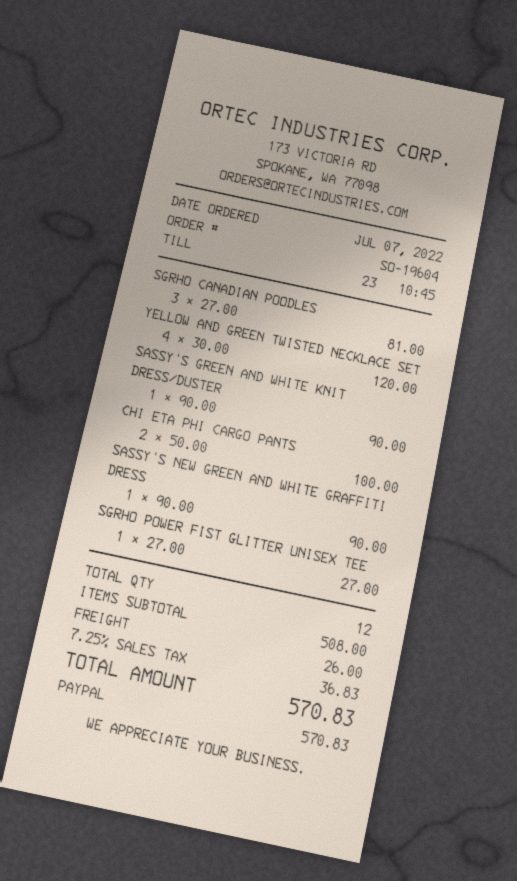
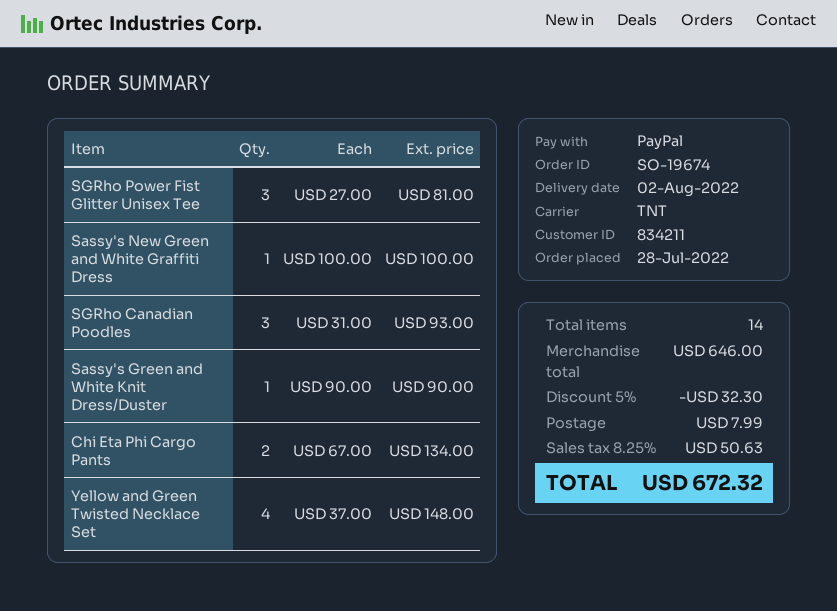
order number: SO-19604 -> SO-19674
order date: 2022-07-07 -> 2022-07-28
SGRHO CANADIAN POODLES: 3 x 27.00 = 81.00 -> 3 x 31.00 = 93.00
YELLOW AND GREEN TWISTED NECKLACE SET: 4 x 30.00 = 120.00 -> 4 x 37.00 = 148.00
CHI ETA PHI CARGO PANTS: 2 x 50.00 = 100.00 -> 2 x 67.00 = 134.00
SASSY'S NEW GREEN AND WHITE GRAFFITI DRESS: 1 x 90.00 = 90.00 -> 1 x 100.00 = 100.00
SGRHO POWER FIST GLITTER UNISEX TEE: 1 x 27.00 = 27.00 -> 3 x 27.00 = 81.00
total quantity: 12 -> 14
subtotal: 508.00 -> 646.00
discount: none -> 5% = 32.30
shipping: 26.00 -> 7.99
tax: 7.25% = 36.83 -> 8.25% = 50.63
total: 570.83 -> 672.32

